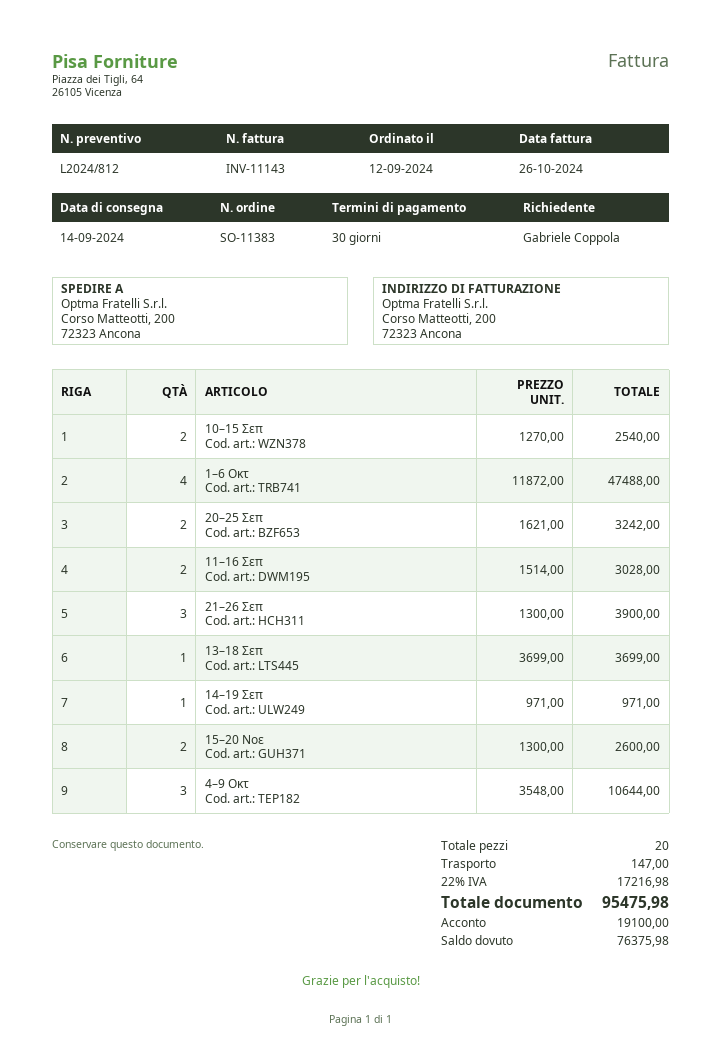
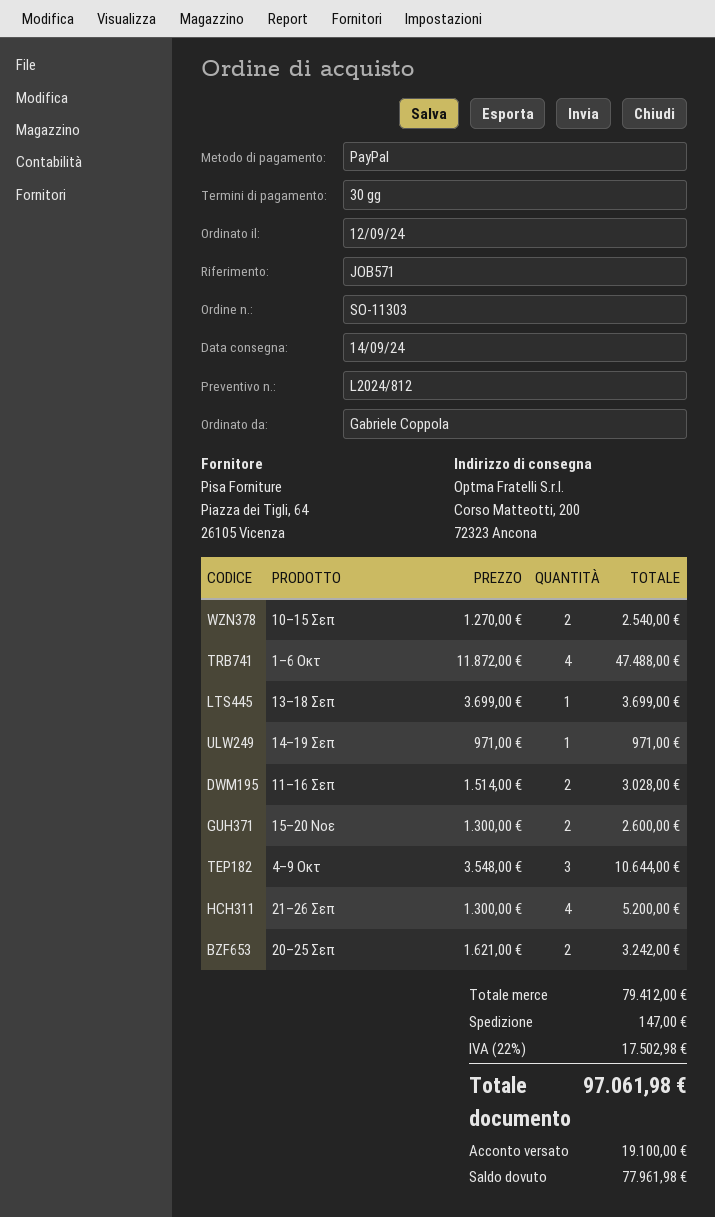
order number: SO-11383 -> SO-11303
21–26 Σεπ: 3 x 1300.00 = 3900.00 -> 4 x 1300.00 = 5200.00
tax: 22% = 17216.98 -> 22% = 17502.98
total: 95475.98 -> 97061.98
balance: 76375.98 -> 77961.98

